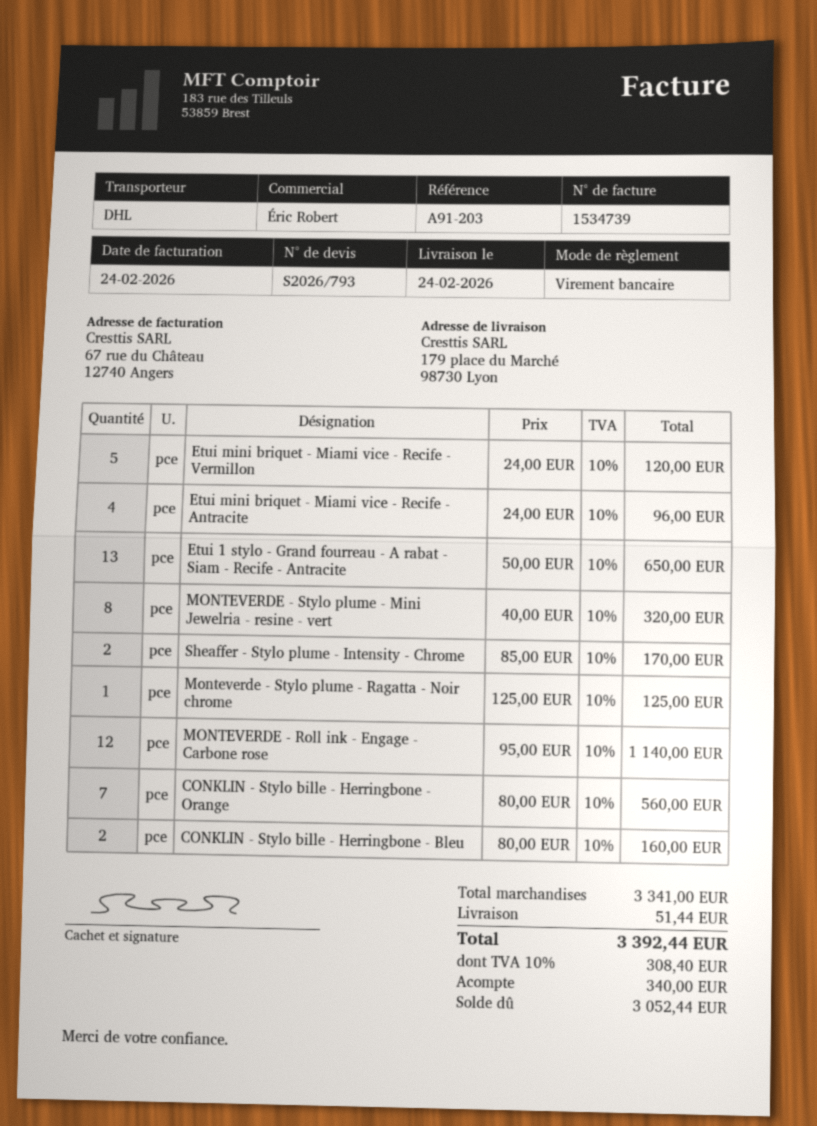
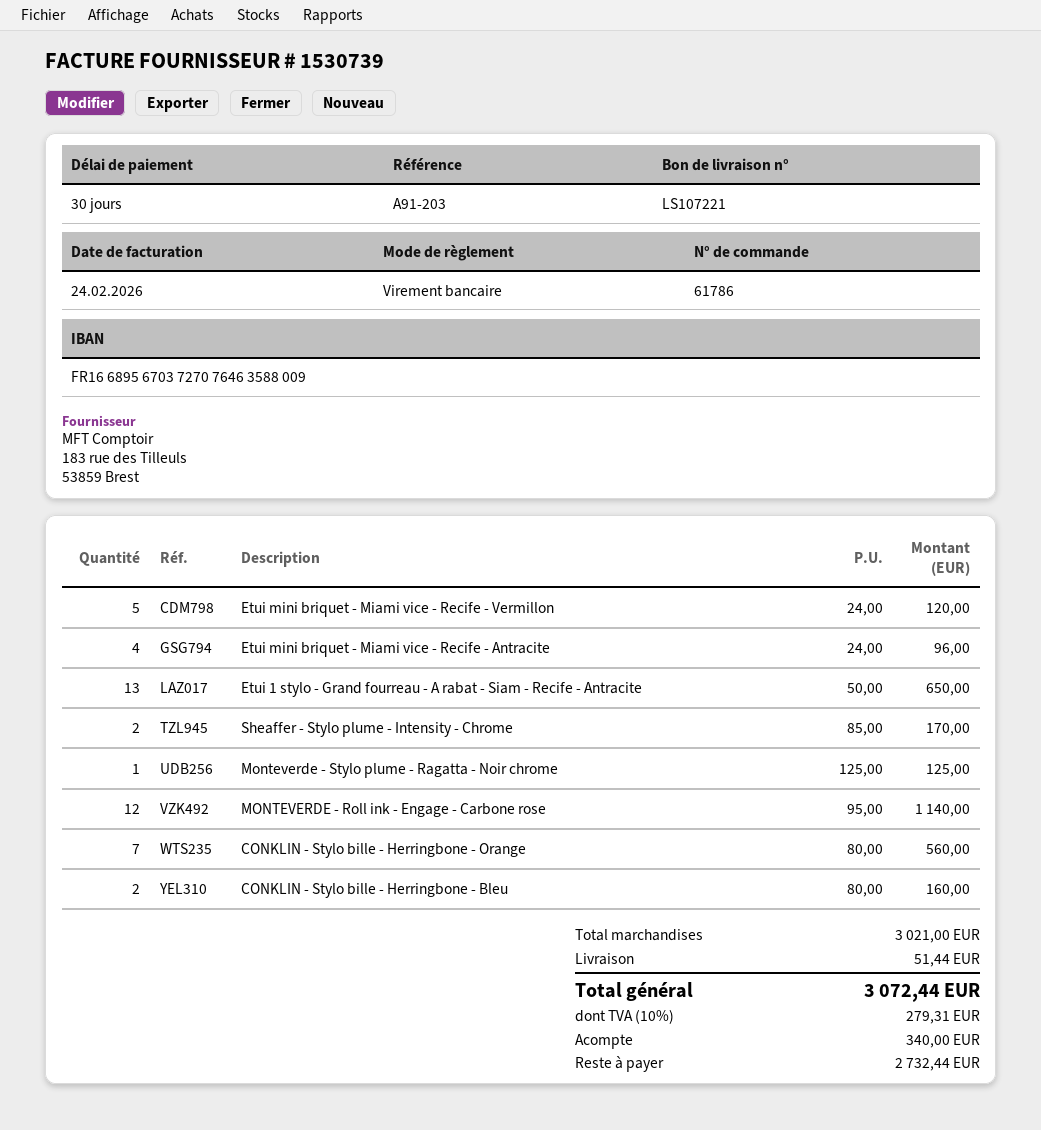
invoice number: 1534739 -> 1530739
MONTEVERDE - Stylo plume - Mini Jewelria - resine - vert: 8 x 40.00 = 320.00 -> none
subtotal: 3341.00 -> 3021.00
tax: 10% = 308.40 -> 10% = 279.31
total: 3392.44 -> 3072.44
balance: 3052.44 -> 2732.44

